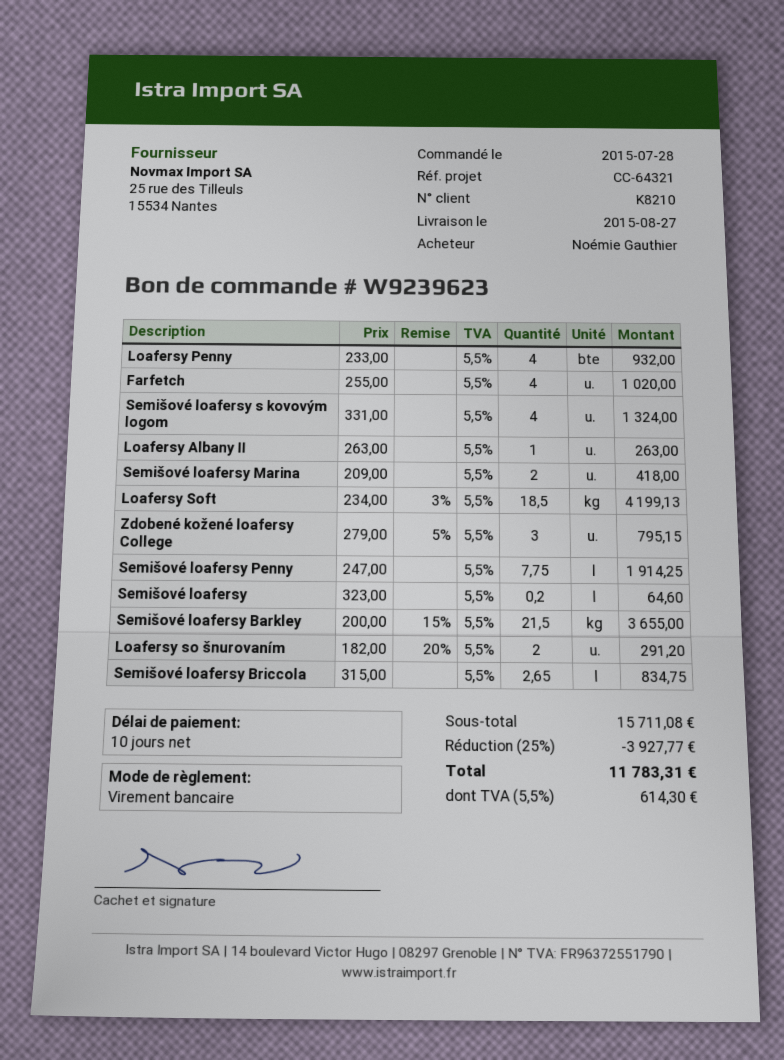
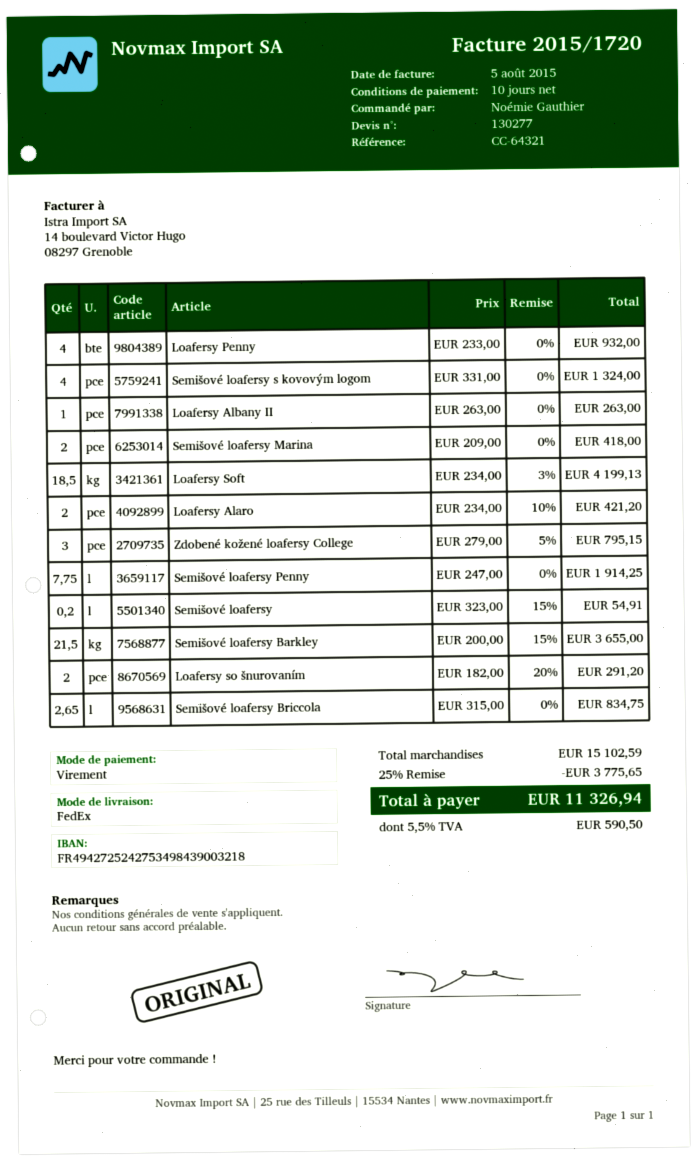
Farfetch: 4 x 255.00 = 1020.00 -> none
Semišové loafersy: 0.2 x 323.00 = 64.60 -> 0.2 x 323.00 - 15% = 54.91
Loafersy Alaro: none -> 2 x 234.00 - 10% = 421.20
subtotal: 15711.08 -> 15102.59
discount: 25% = 3927.77 -> 25% = 3775.65
tax: 5.5% = 614.30 -> 5.5% = 590.50
total: 11783.31 -> 11326.94

